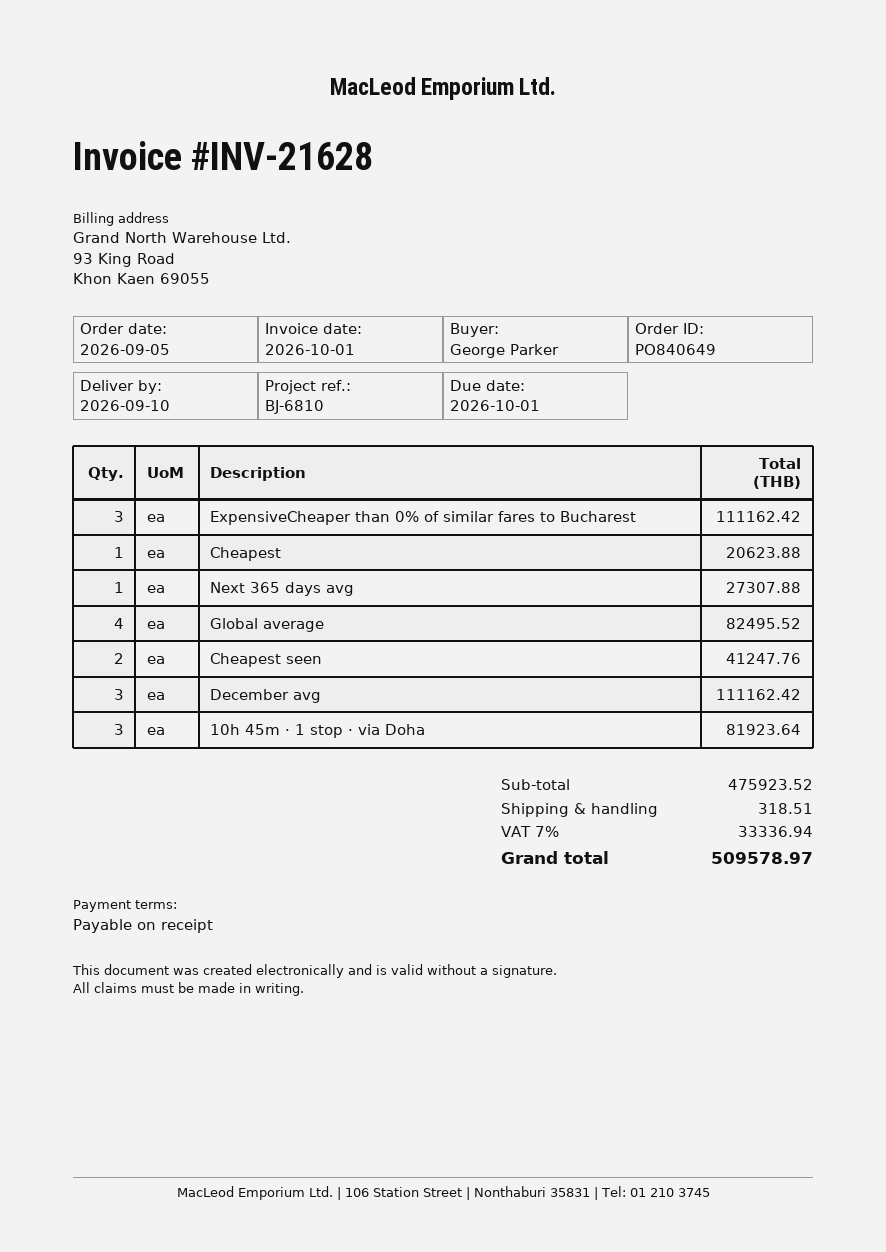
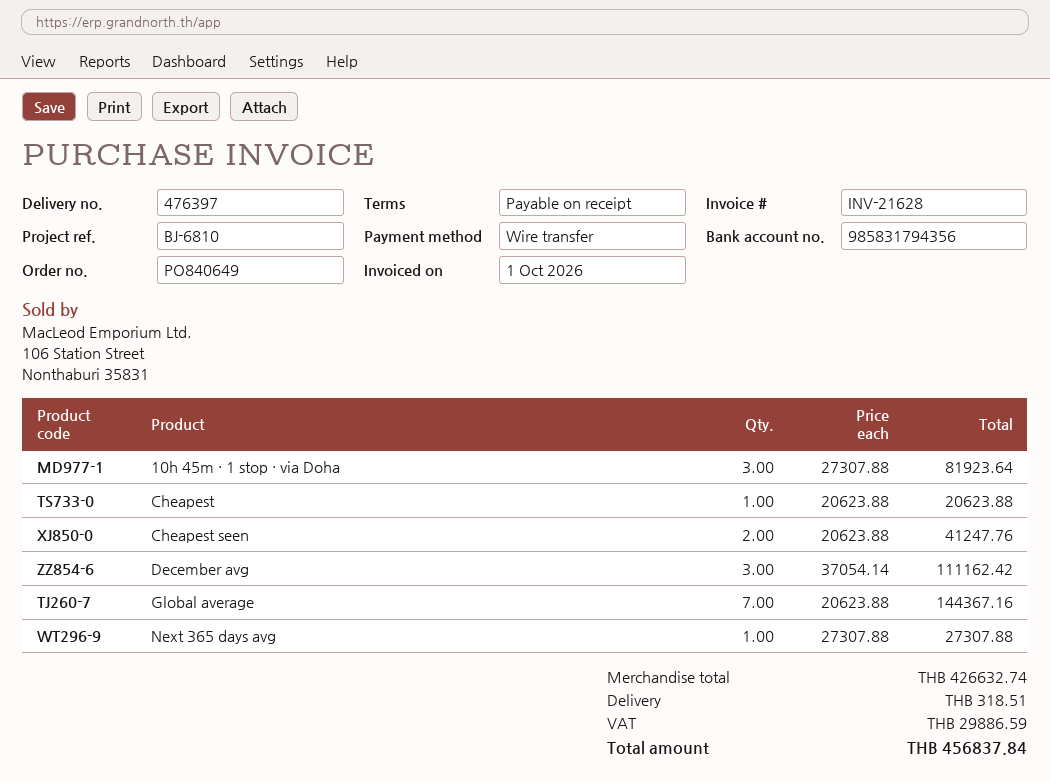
ExpensiveCheaper than 0% of similar fares to Bucharest: 3 for 111162.42 -> none
Global average: 4 for 82495.52 -> 7 for 144367.16
subtotal: 475923.52 -> 426632.74
tax: 33336.94 -> 29886.59
total: 509578.97 -> 456837.84

